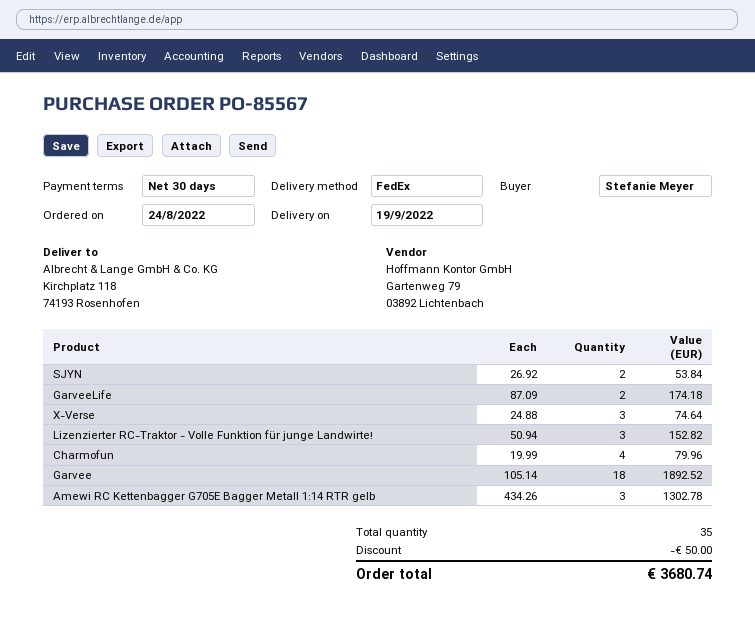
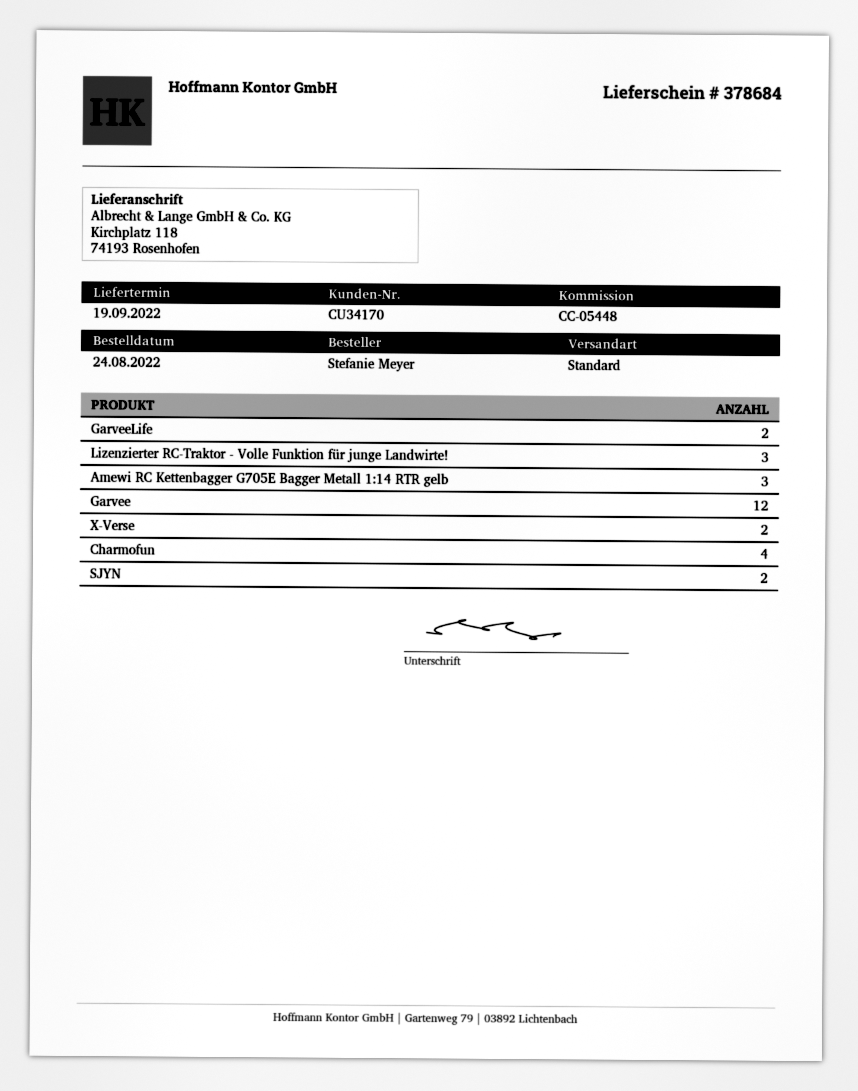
shipping method: FedEx -> standard
X-Verse: 3 -> 2
Garvee: 18 -> 12

